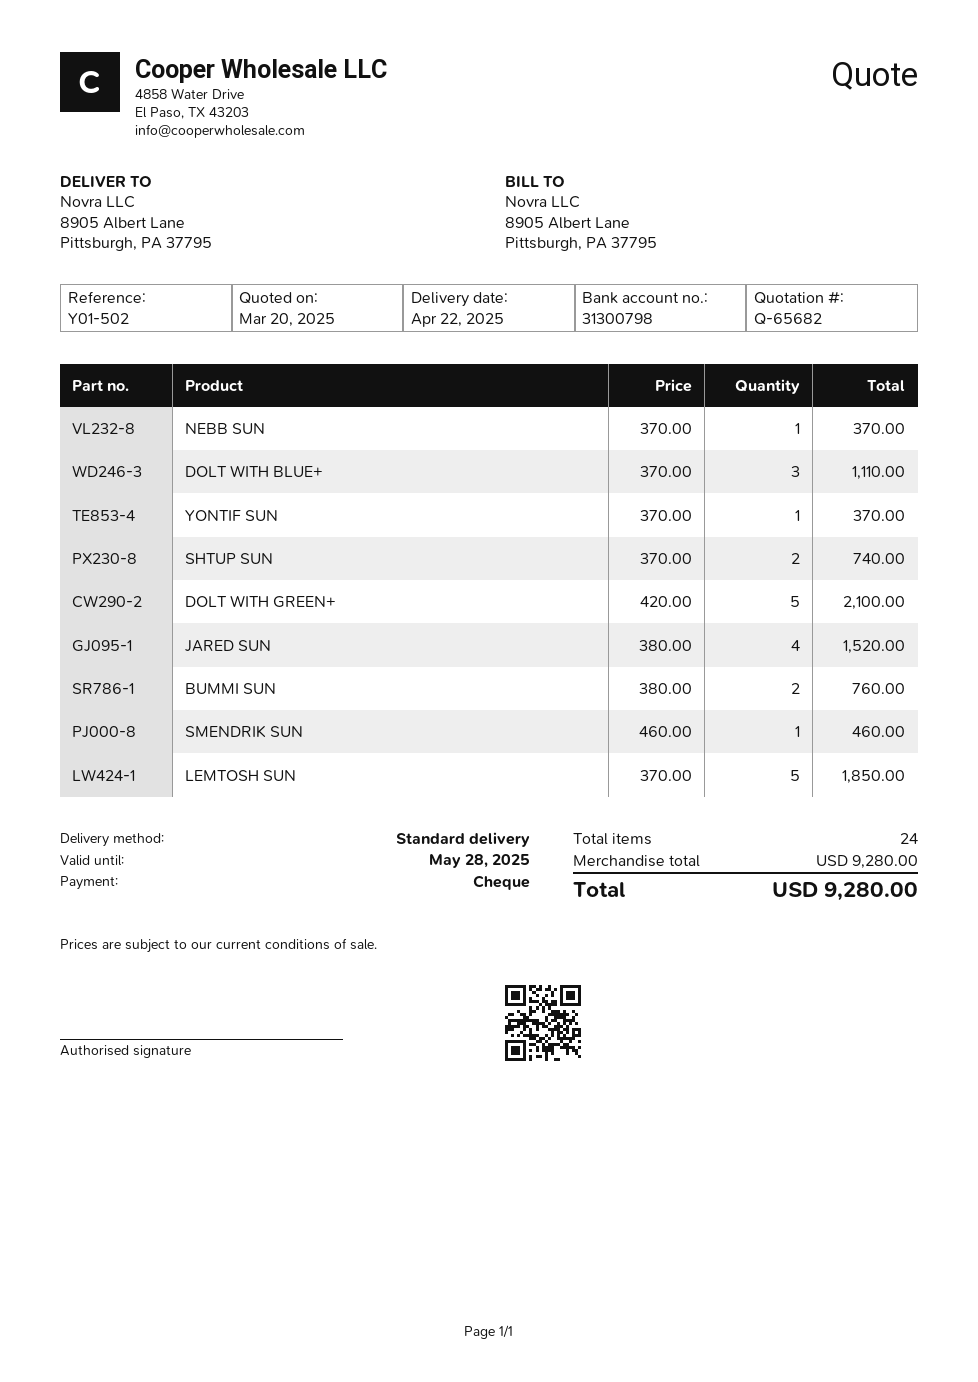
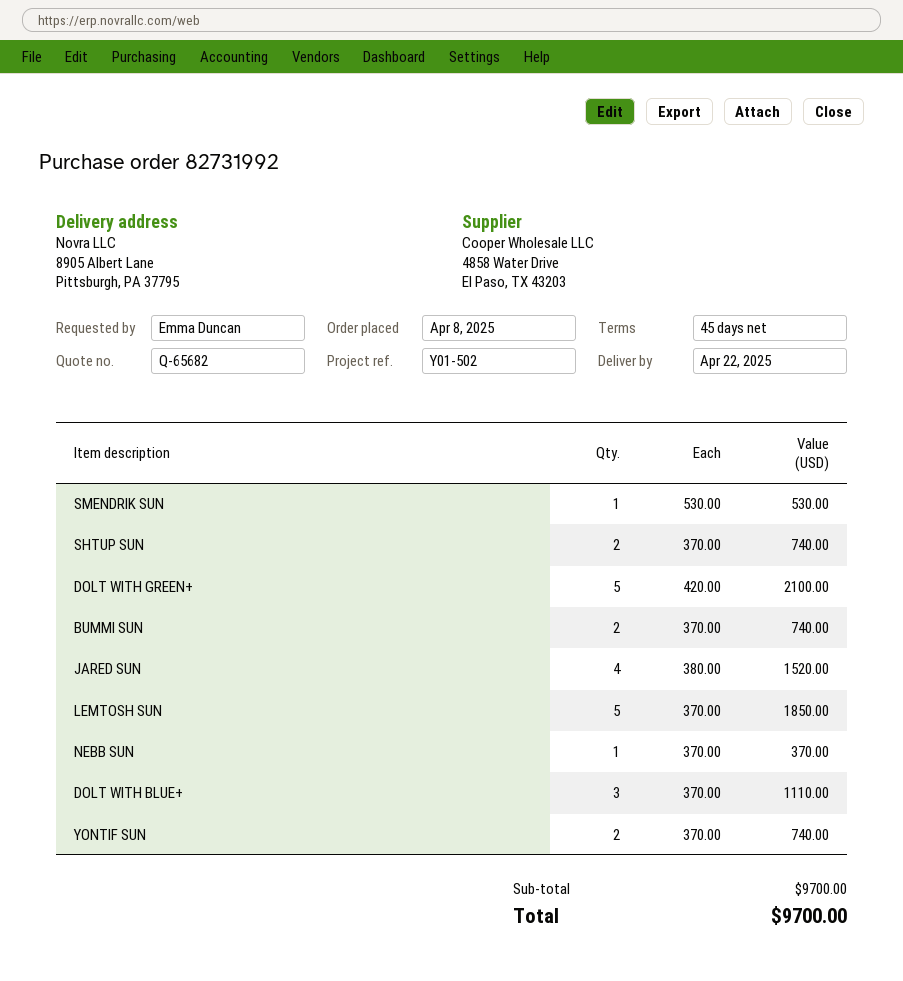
YONTIF SUN: 1 x 370.00 = 370.00 -> 2 x 370.00 = 740.00
BUMMI SUN: 2 x 380.00 = 760.00 -> 2 x 370.00 = 740.00
SMENDRIK SUN: 1 x 460.00 = 460.00 -> 1 x 530.00 = 530.00
subtotal: 9280.00 -> 9700.00
total: 9280.00 -> 9700.00

